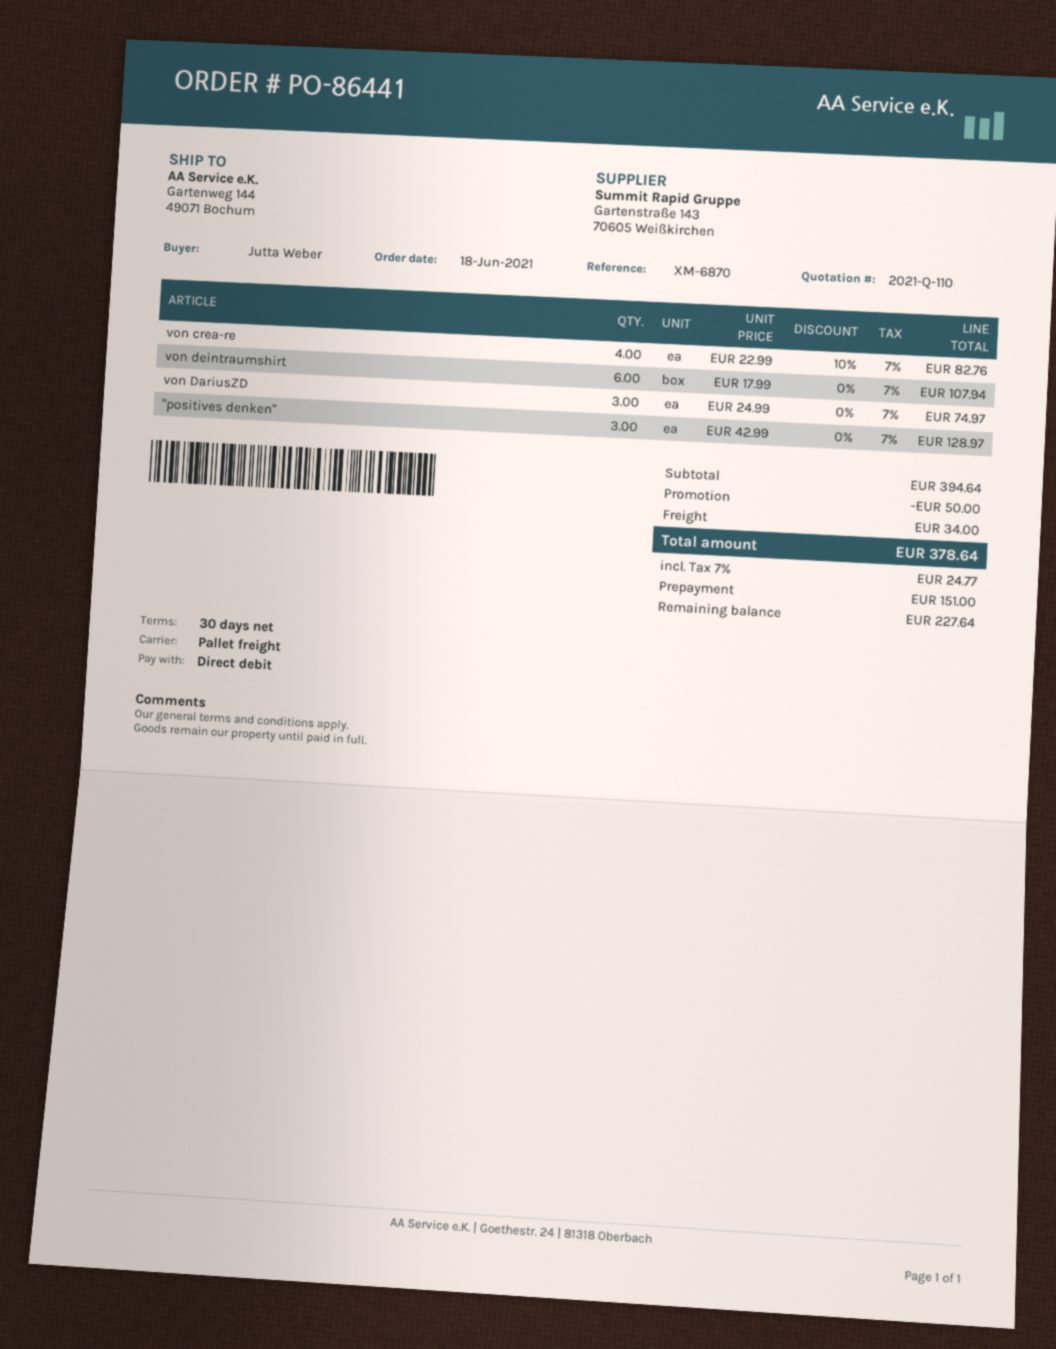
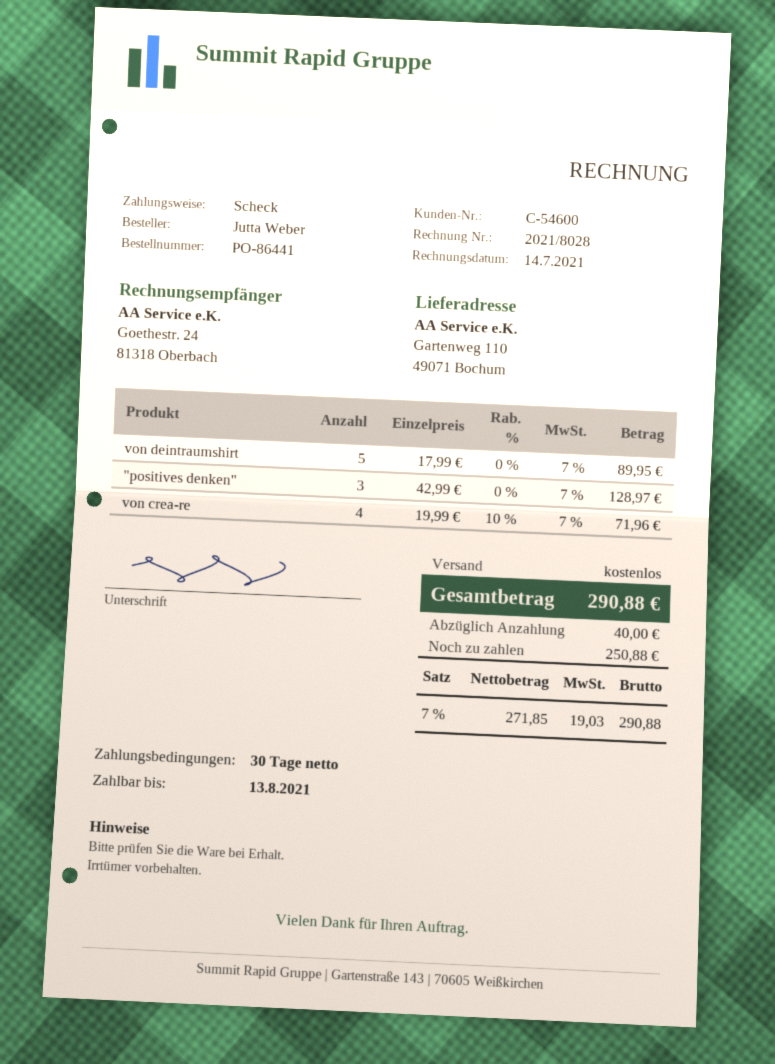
payment method: direct debit -> cheque
ship to: Gartenweg 144, 49071 Bochum -> Gartenweg 110, 49071 Bochum
von crea-re: 4 x 22.99 - 10% = 82.76 -> 4 x 19.99 - 10% = 71.96
von deintraumshirt: 6 x 17.99 = 107.94 -> 5 x 17.99 = 89.95
von DariusZD: 3 x 24.99 = 74.97 -> none
discount: 50.00 -> none
shipping: 34.00 -> 0.00
tax: 7% = 24.77 -> 7% = 19.03
total: 378.64 -> 290.88
deposit: 151.00 -> 40.00
balance: 227.64 -> 250.88

